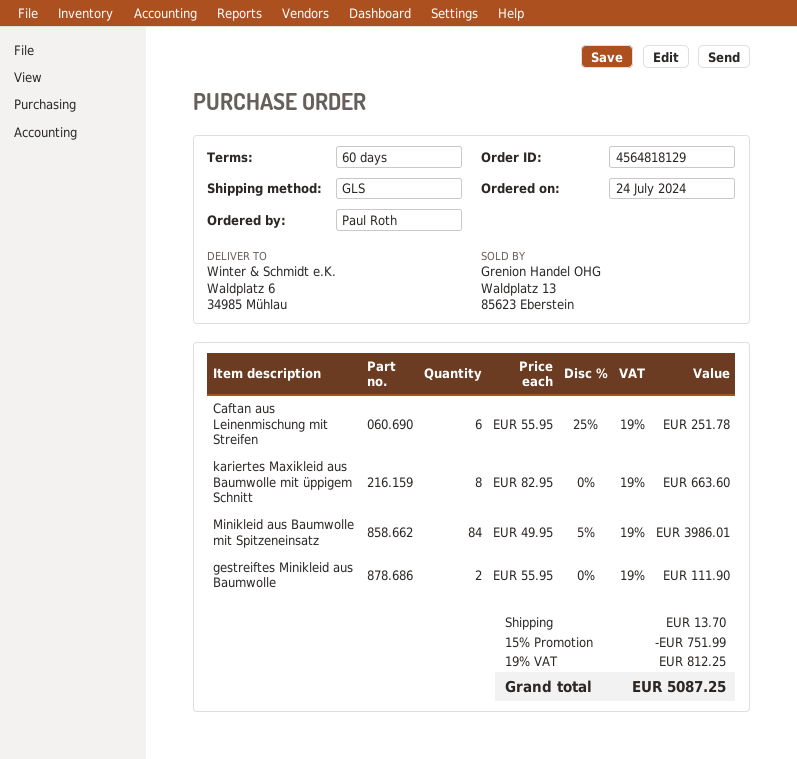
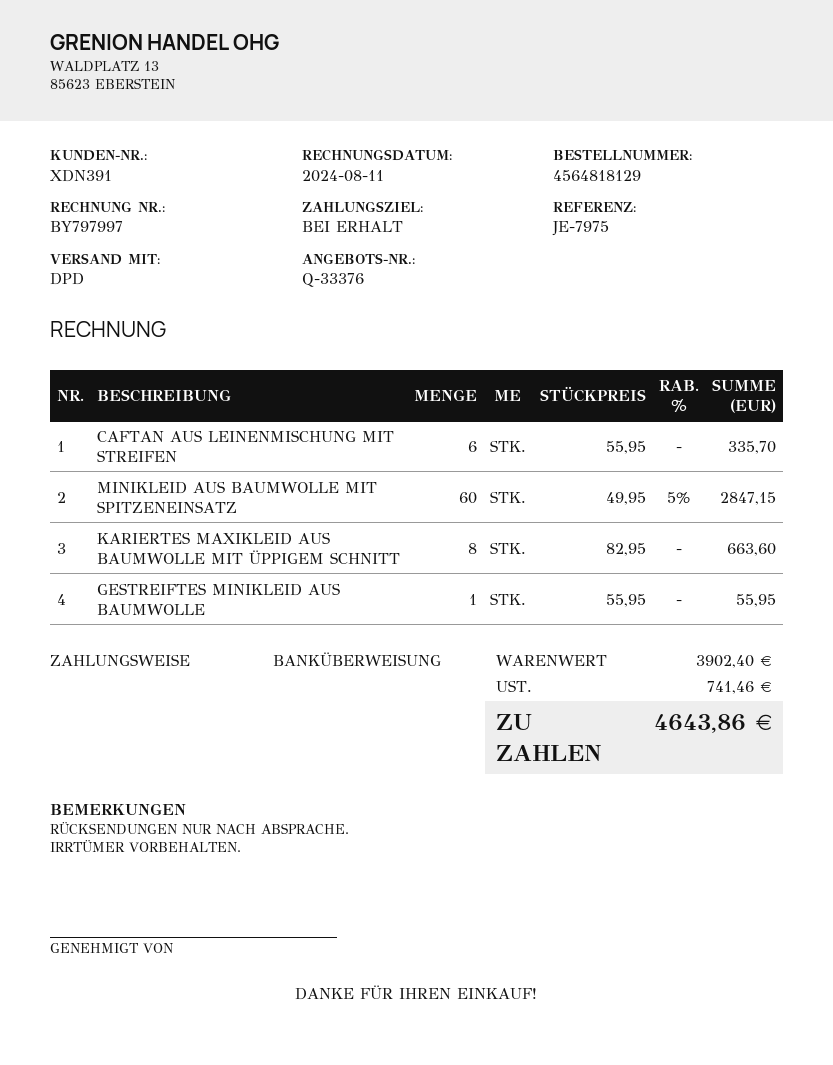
payment terms: 60 days -> on receipt
shipping method: GLS -> DPD
Caftan aus Leinenmischung mit Streifen: 6 x 55.95 - 25% = 251.78 -> 6 x 55.95 = 335.70
Minikleid aus Baumwolle mit Spitzeneinsatz: 84 x 49.95 - 5% = 3986.01 -> 60 x 49.95 - 5% = 2847.15
gestreiftes Minikleid aus Baumwolle: 2 x 55.95 = 111.90 -> 1 x 55.95 = 55.95
discount: 15% = 751.99 -> none
shipping: 13.70 -> none
tax: 812.25 -> 741.46
total: 5087.25 -> 4643.86

